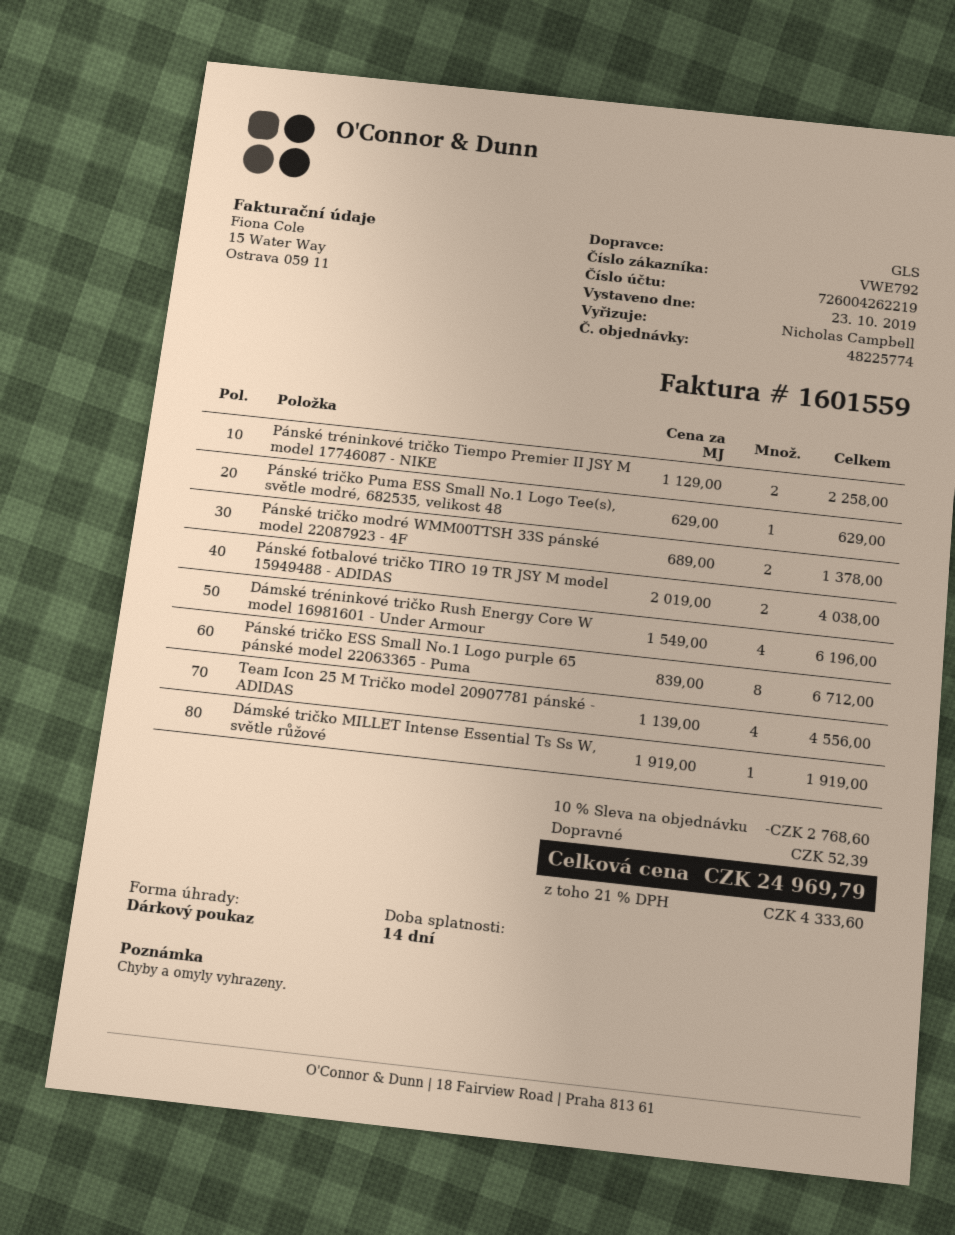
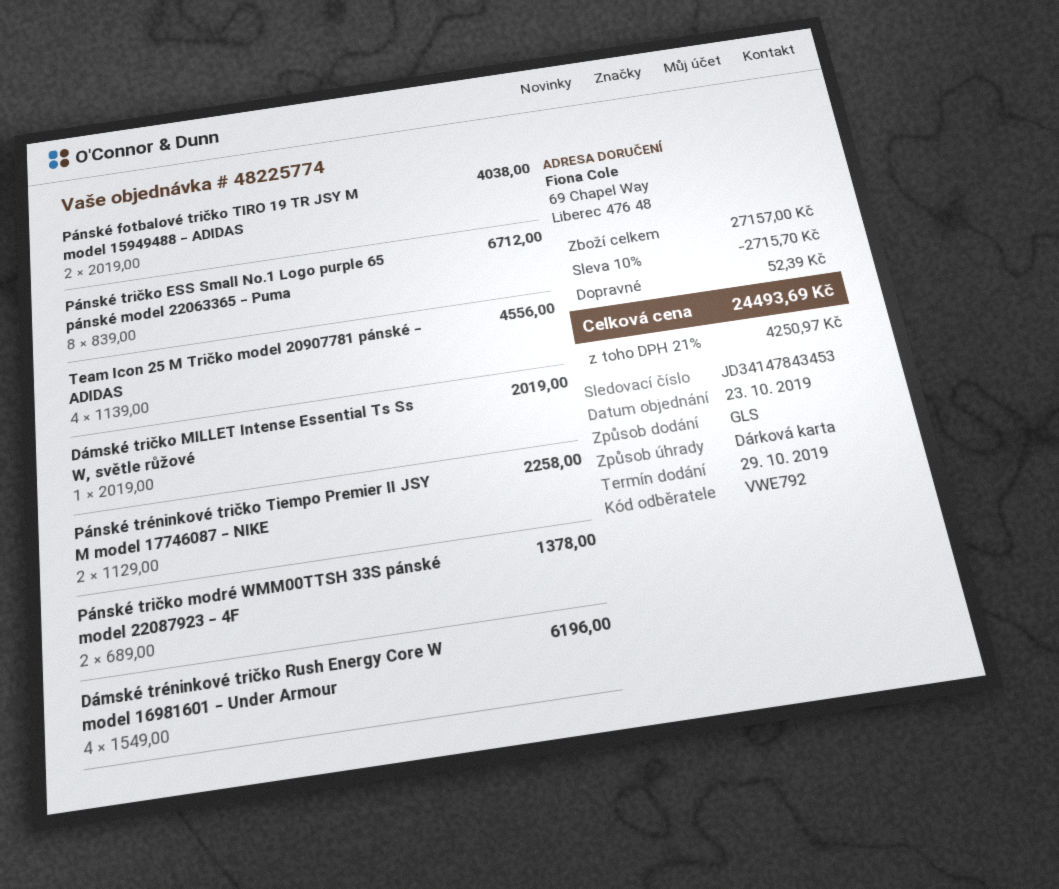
Pánské tričko Puma ESS Small No.1 Logo Tee(s), světle modré, 682535, velikost 48: 1 x 629.00 = 629.00 -> none
Dámské tričko MILLET Intense Essential Ts Ss W, světle růžové: 1 x 1919.00 = 1919.00 -> 1 x 2019.00 = 2019.00
discount: 10% = 2768.60 -> 10% = 2715.70
tax: 21% = 4333.60 -> 21% = 4250.97
total: 24969.79 -> 24493.69

